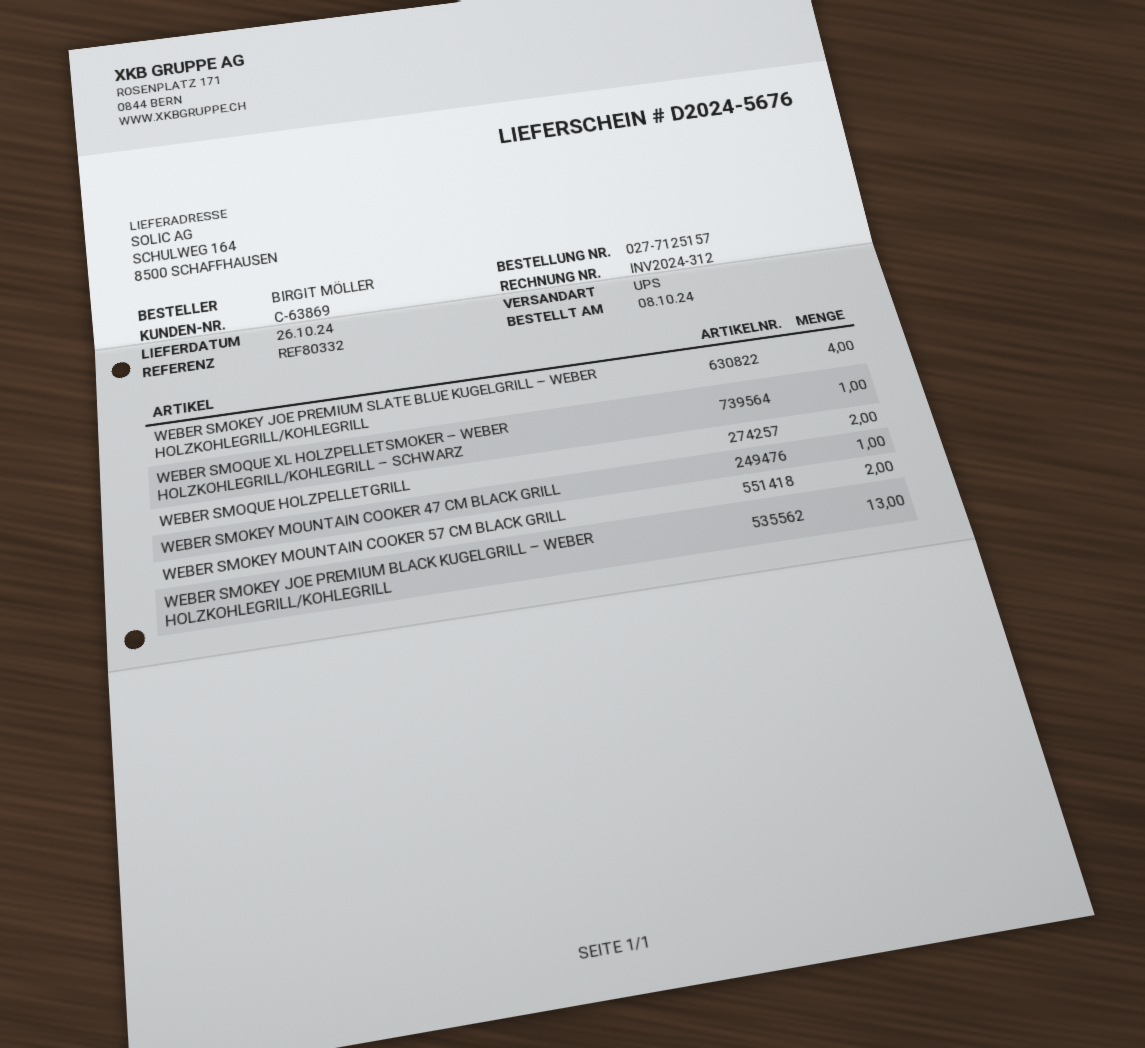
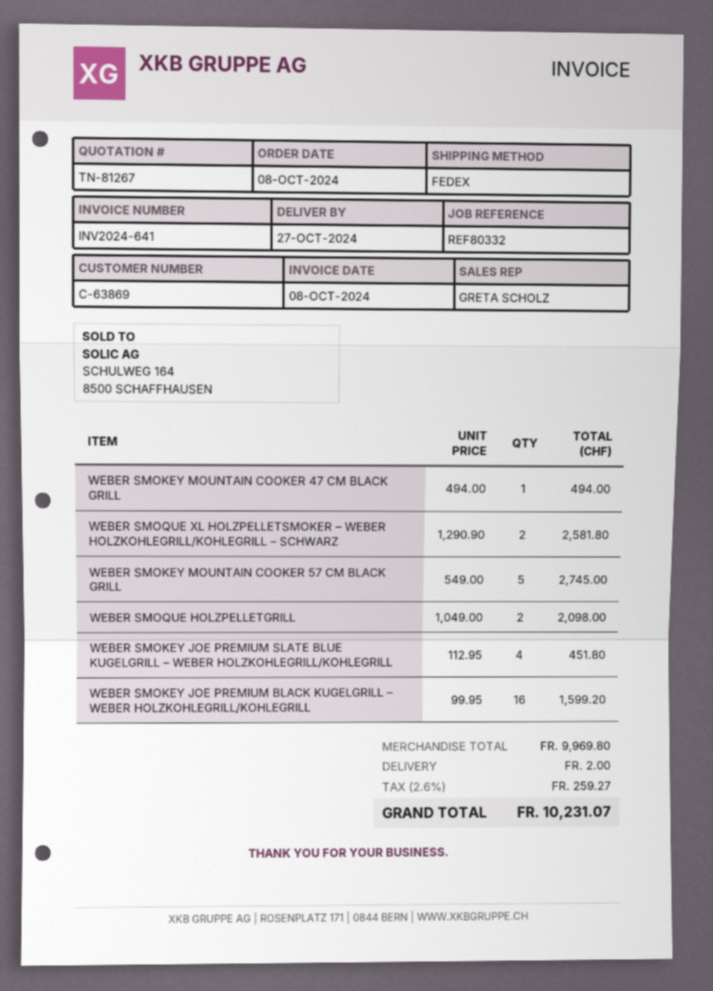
delivery date: 2024-10-26 -> 2024-10-27
invoice number: INV2024-312 -> INV2024-641
shipping method: UPS -> FedEx
WEBER SMOQUE XL HOLZPELLETSMOKER – WEBER HOLZKOHLEGRILL/KOHLEGRILL – SCHWARZ: 1 -> 2
WEBER SMOKEY MOUNTAIN COOKER 57 CM BLACK GRILL: 2 -> 5
WEBER SMOKEY JOE PREMIUM BLACK KUGELGRILL – WEBER HOLZKOHLEGRILL/KOHLEGRILL: 13 -> 16

